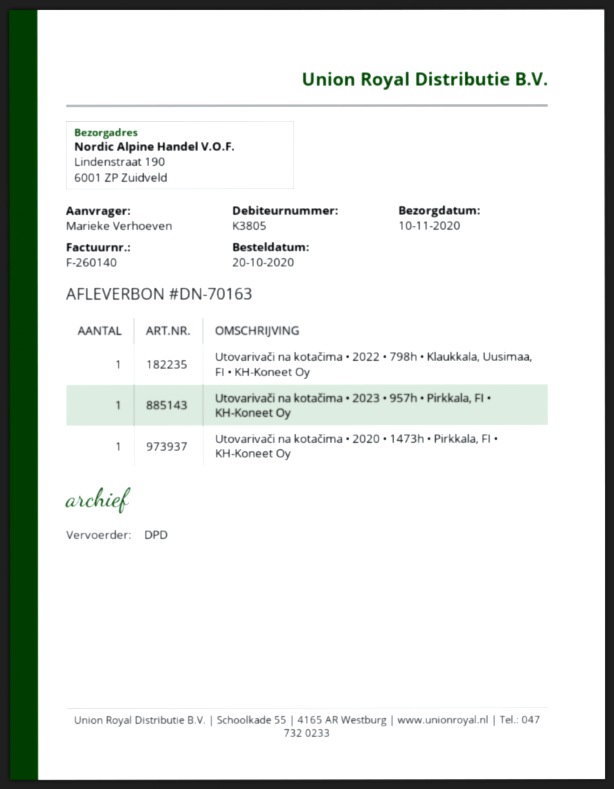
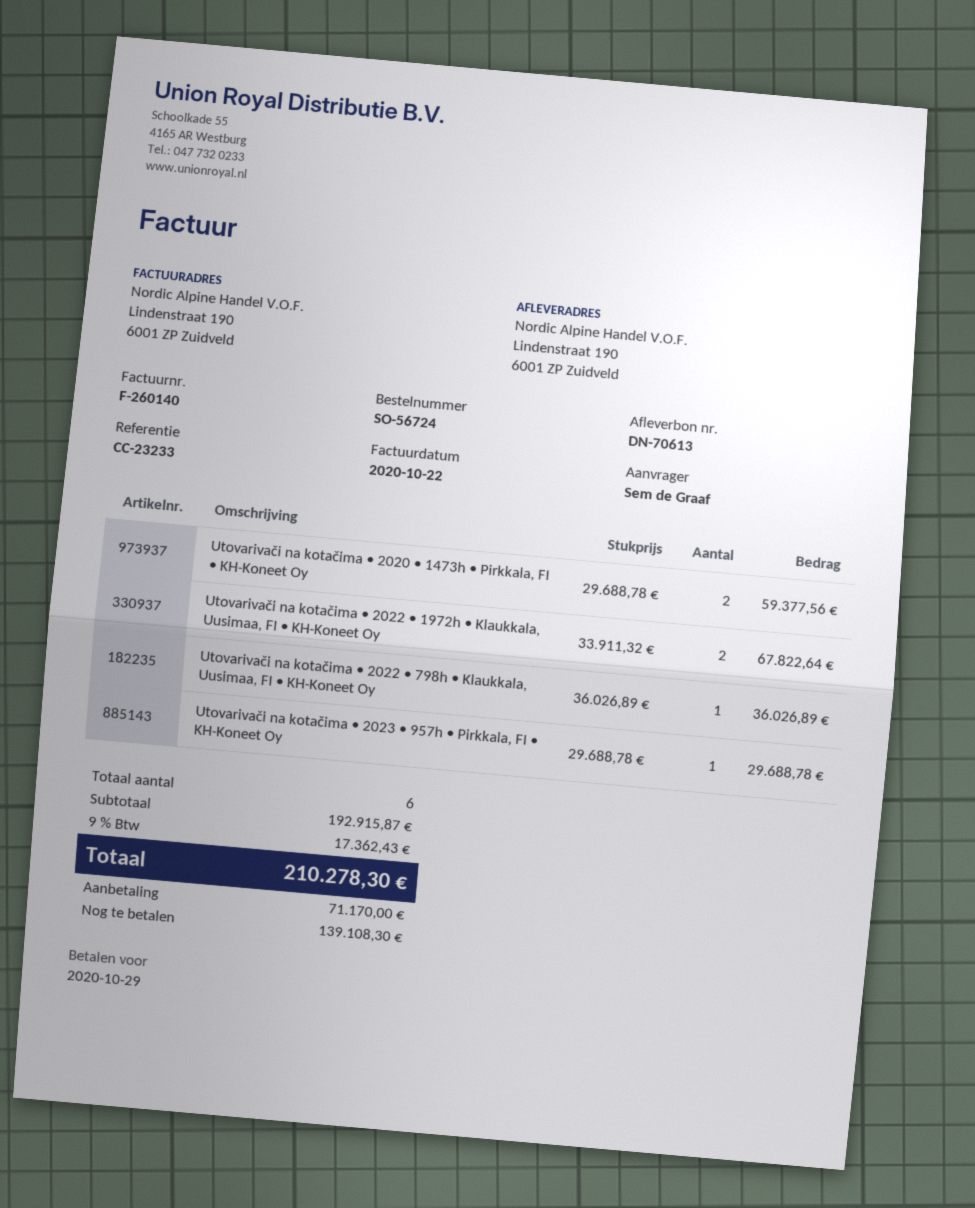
delivery note number: DN-70163 -> DN-70613
ordered by: Marieke Verhoeven -> Sem de Graaf
Utovarivači na kotačima • 2020 • 1473h • Pirkkala, FI • KH-Koneet Oy: 1 -> 2
Utovarivači na kotačima • 2022 • 1972h • Klaukkala, Uusimaa, FI • KH-Koneet Oy: none -> 2

